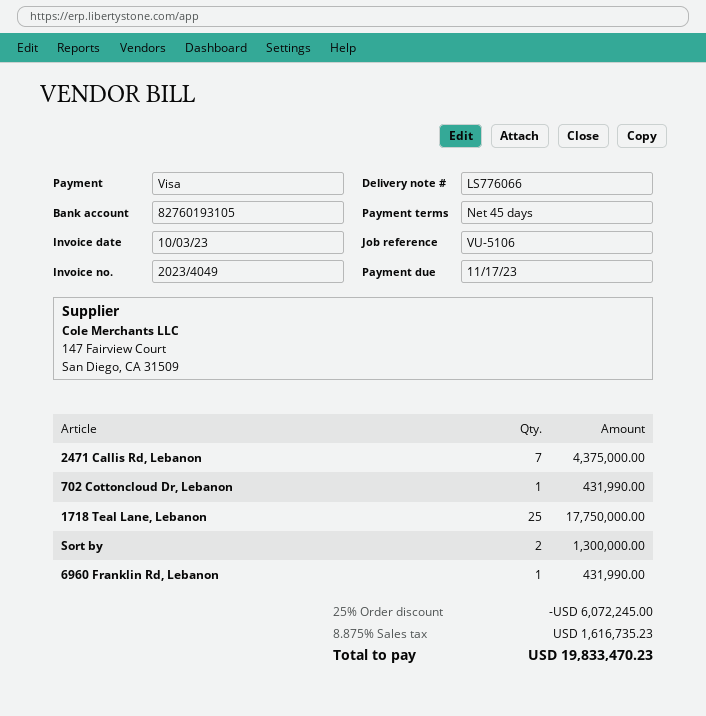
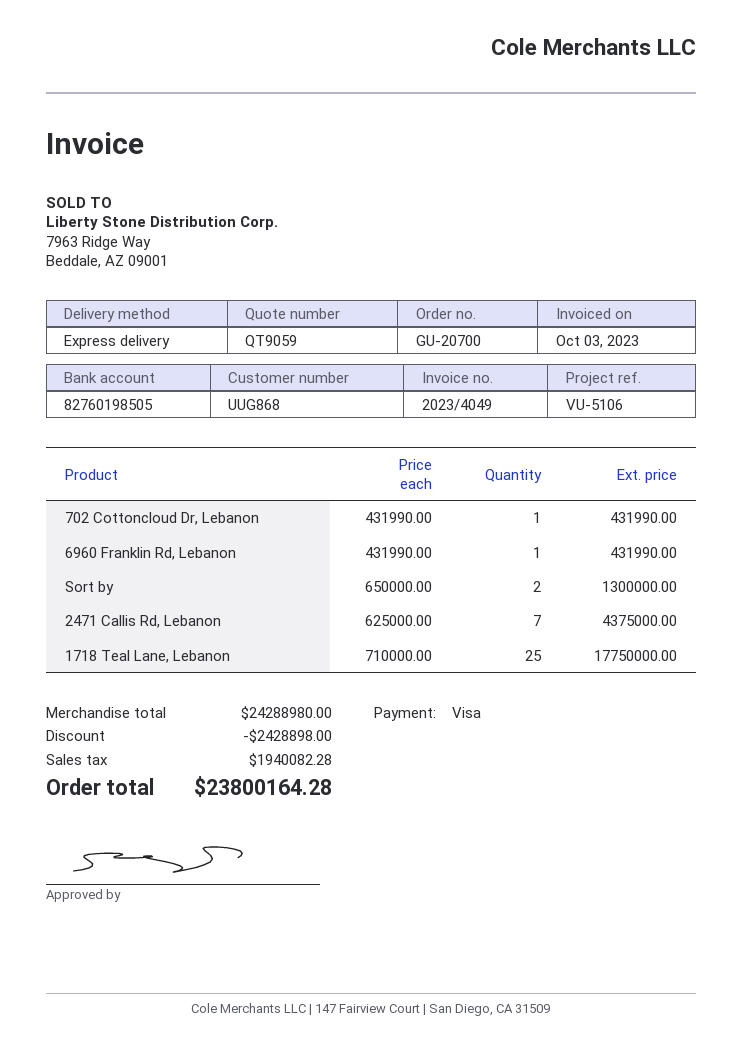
bank account: 82760193105 -> 82760198505
discount: 6072245.00 -> 2428898.00
tax: 1616735.23 -> 1940082.28
total: 19833470.23 -> 23800164.28

